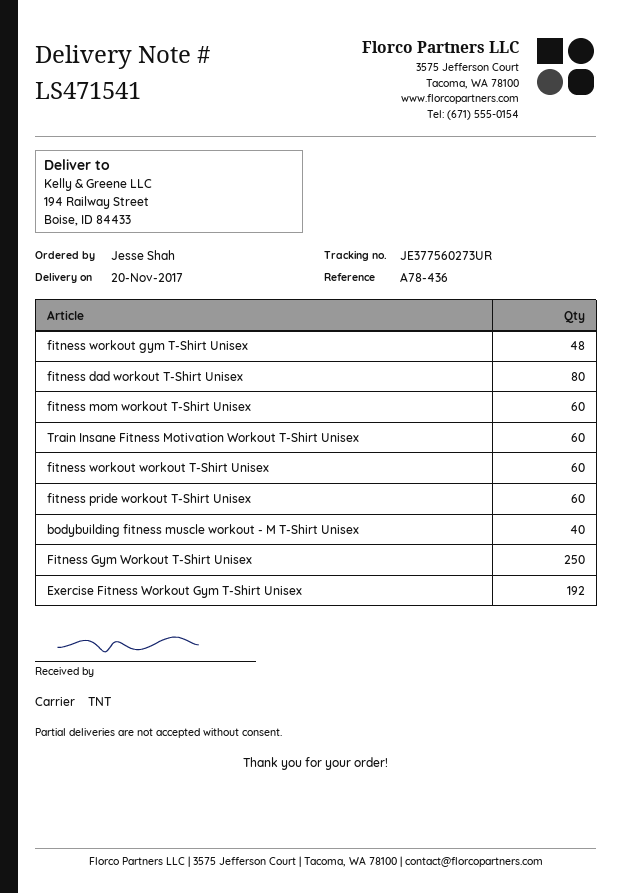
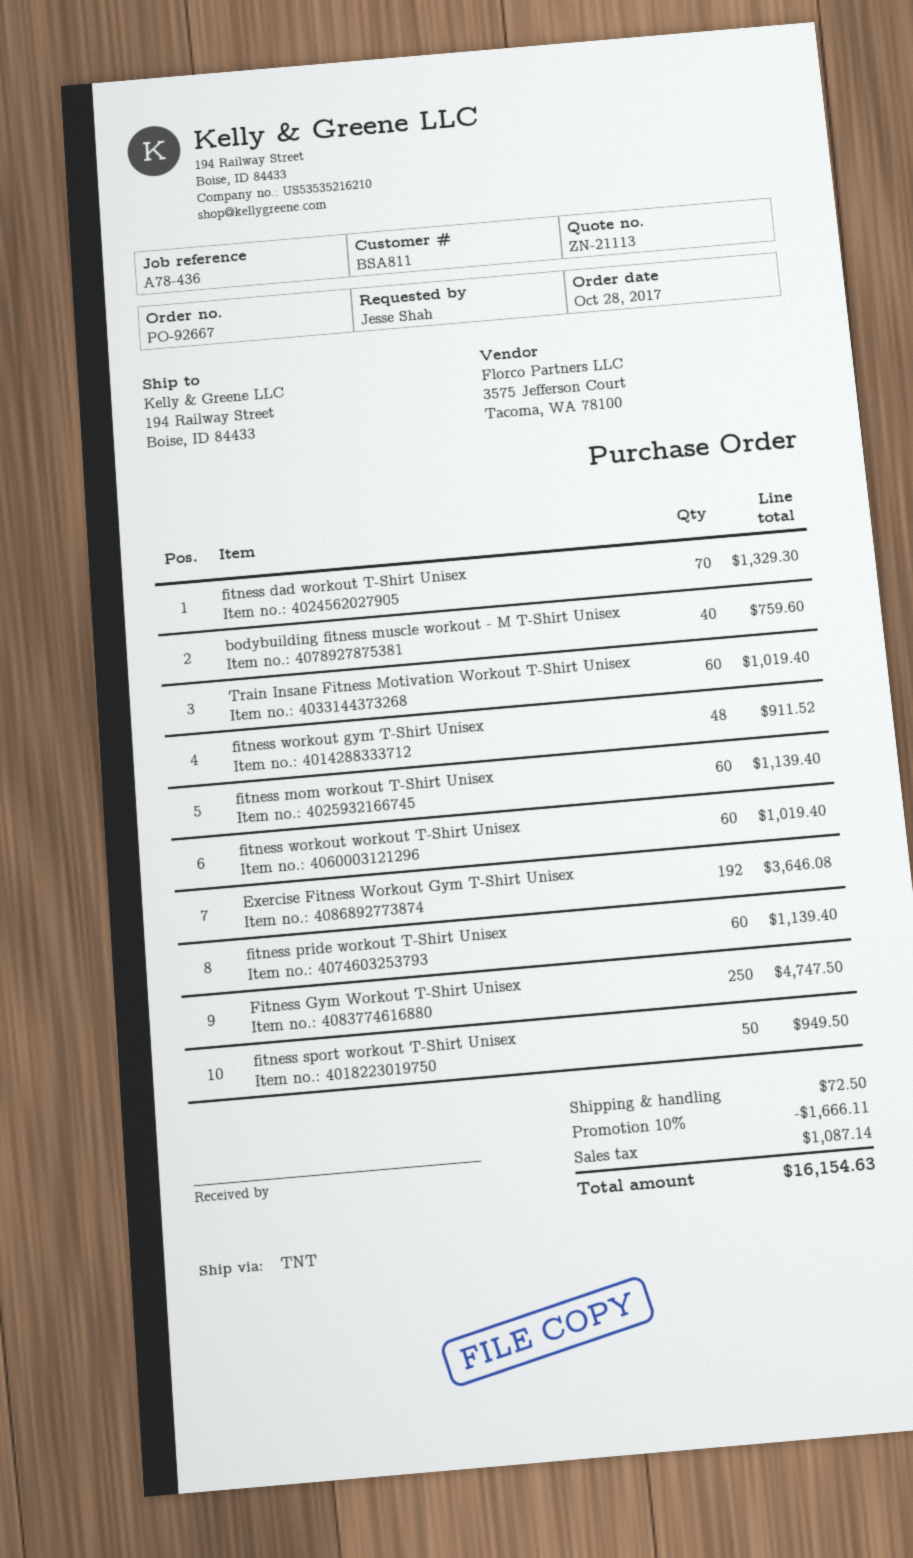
fitness dad workout T-Shirt Unisex: 80 -> 70
fitness sport workout T-Shirt Unisex: none -> 50

